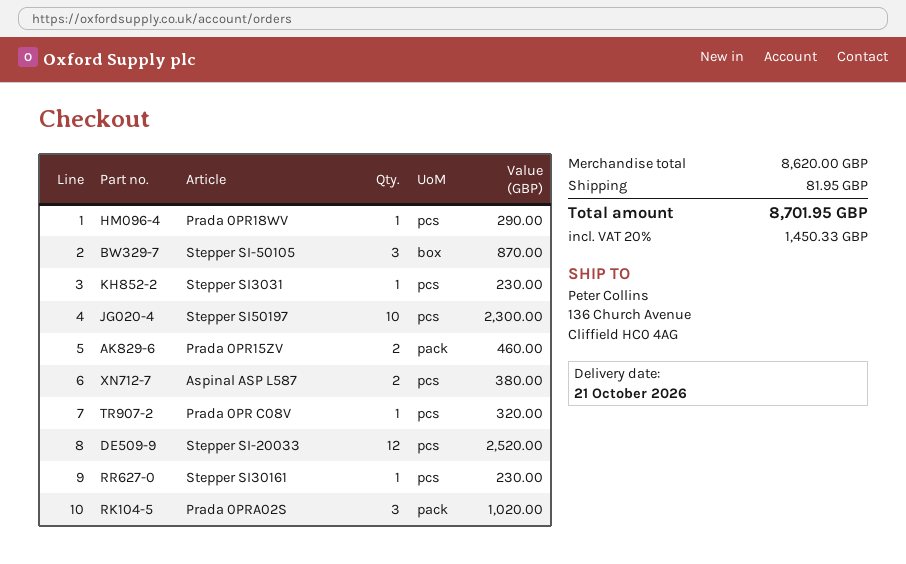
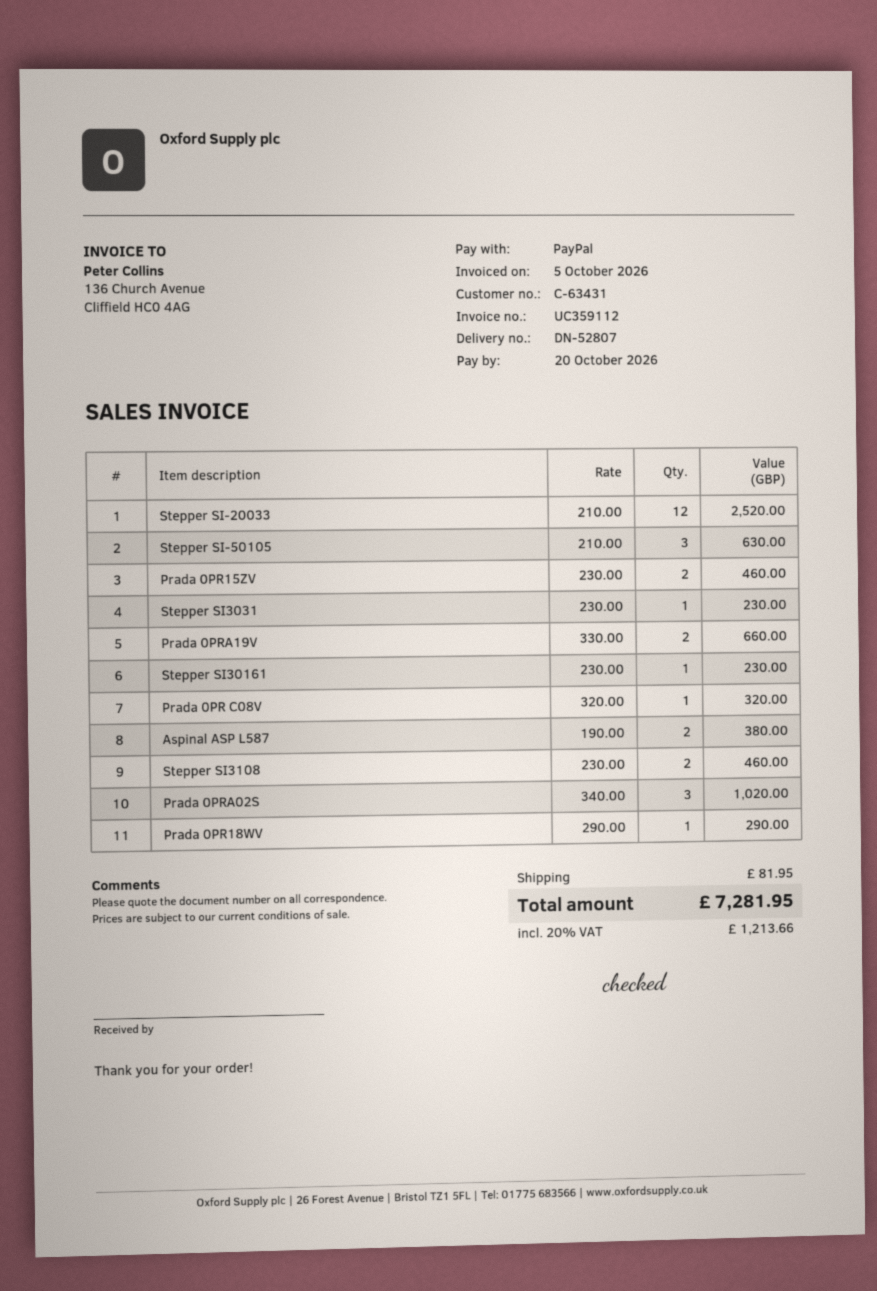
Stepper SI-50105: 3 for 870.00 -> 3 for 630.00
Stepper SI50197: 10 for 2300.00 -> none
Prada 0PRA19V: none -> 2 for 660.00
Stepper SI3108: none -> 2 for 460.00
tax: 20% = 1450.33 -> 20% = 1213.66
total: 8701.95 -> 7281.95

